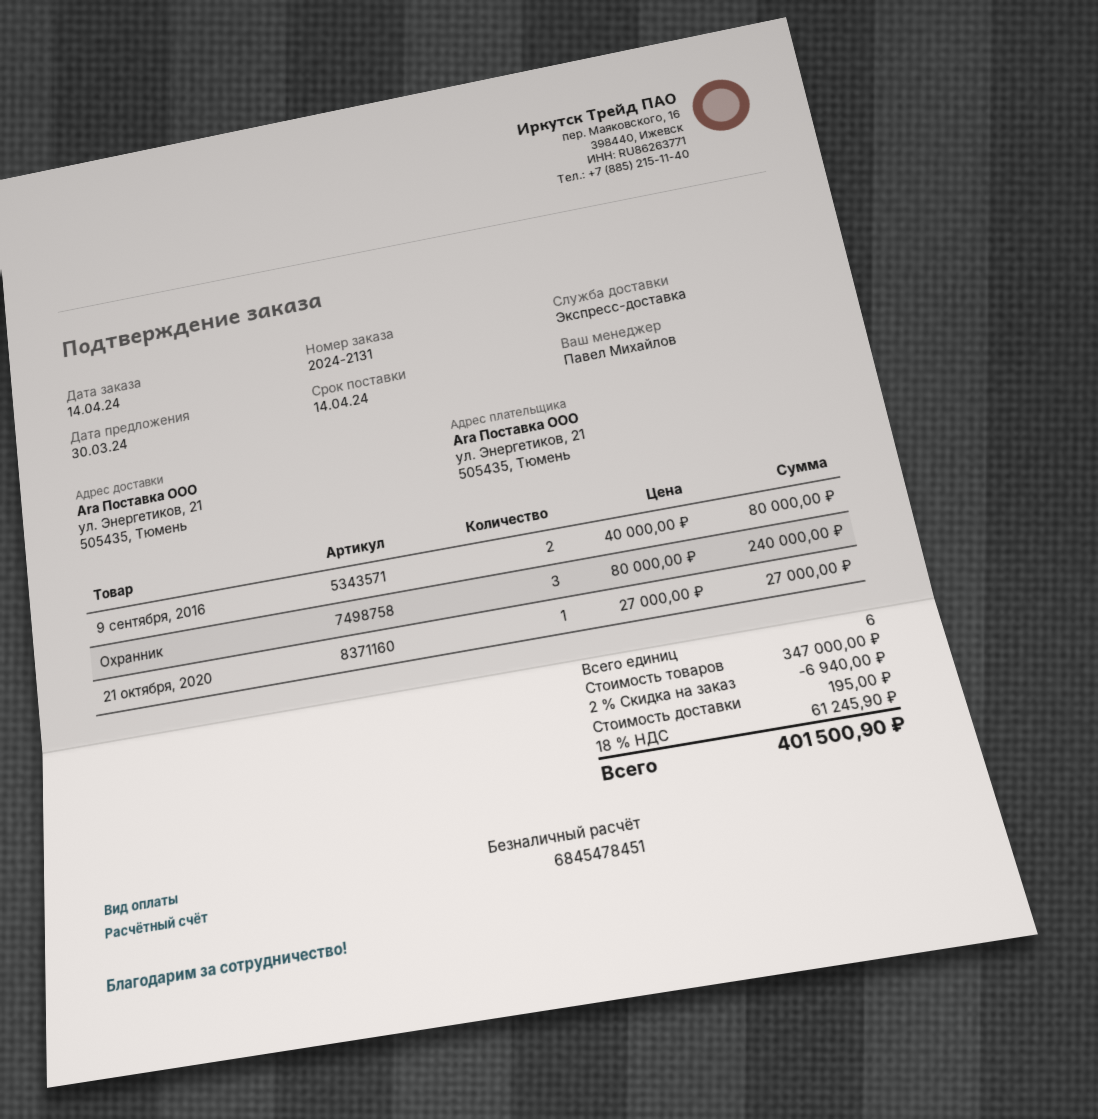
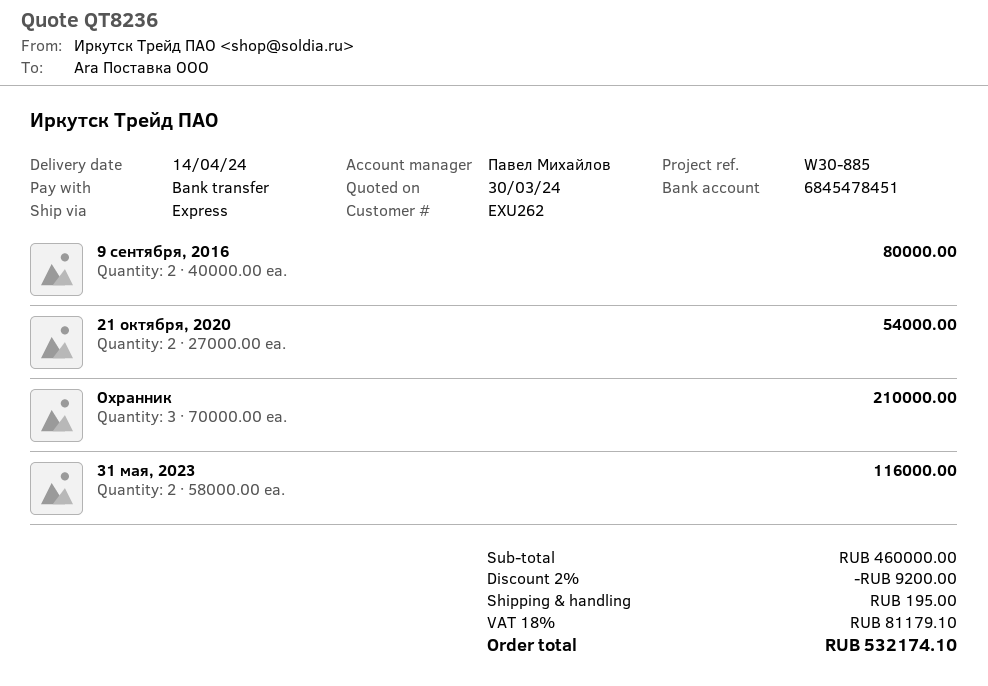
Охранник: 3 x 80000.00 = 240000.00 -> 3 x 70000.00 = 210000.00
21 октября, 2020: 1 x 27000.00 = 27000.00 -> 2 x 27000.00 = 54000.00
31 мая, 2023: none -> 2 x 58000.00 = 116000.00
subtotal: 347000.00 -> 460000.00
discount: 2% = 6940.00 -> 2% = 9200.00
tax: 18% = 61245.90 -> 18% = 81179.10
total: 401500.90 -> 532174.10

